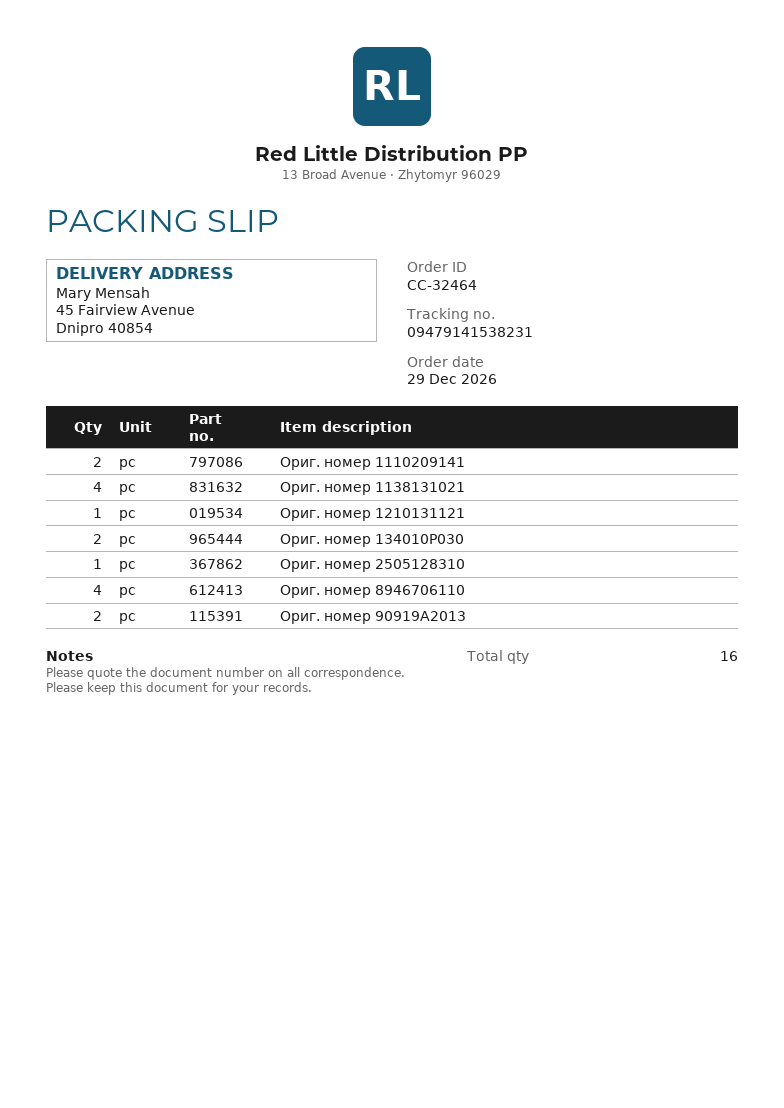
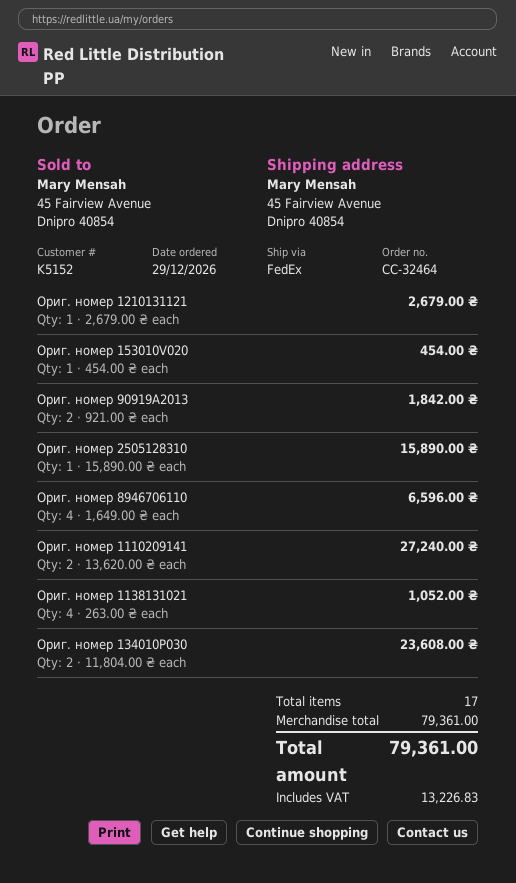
Ориг. номер 153010V020: none -> 1
total quantity: 16 -> 17

